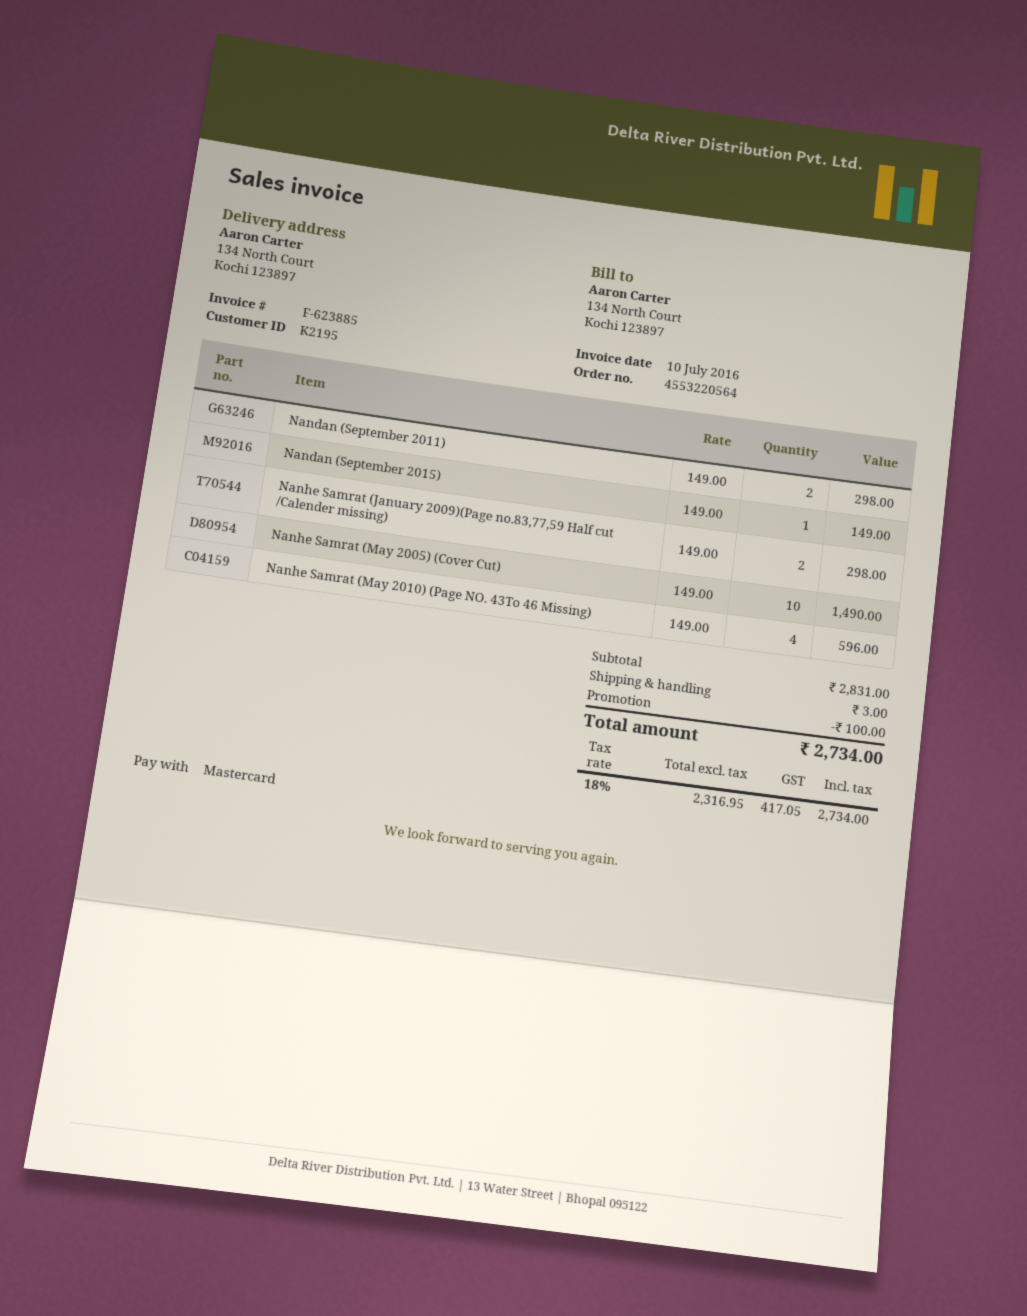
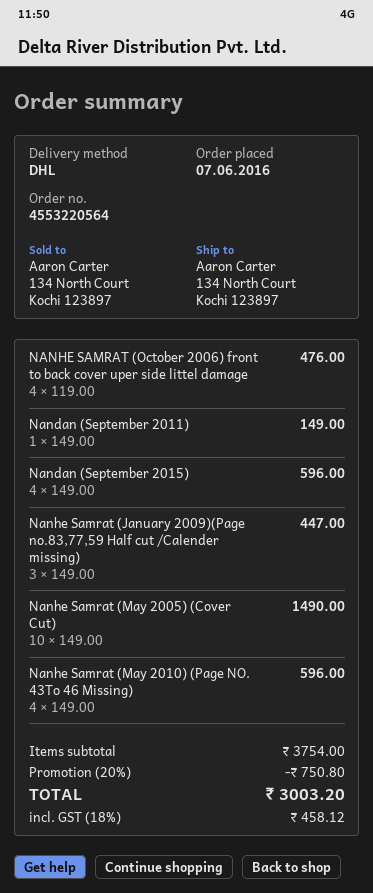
Nandan (September 2011): 2 x 149.00 = 298.00 -> 1 x 149.00 = 149.00
Nandan (September 2015): 1 x 149.00 = 149.00 -> 4 x 149.00 = 596.00
Nanhe Samrat (January 2009)(Page no.83,77,59 Half cut /Calender missing): 2 x 149.00 = 298.00 -> 3 x 149.00 = 447.00
NANHE SAMRAT (October 2006) front to back cover uper side littel damage: none -> 4 x 119.00 = 476.00
subtotal: 2831.00 -> 3754.00
discount: 100.00 -> 750.80
shipping: 3.00 -> none
tax: 18% = 417.05 -> 18% = 458.12
total: 2734.00 -> 3003.20

